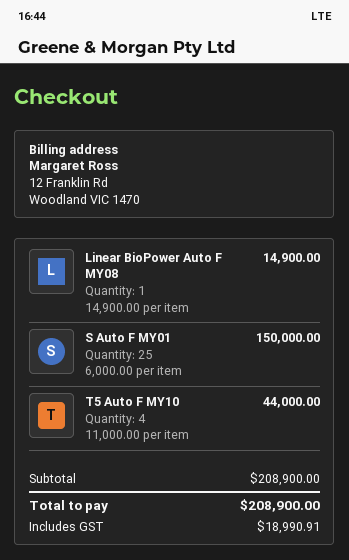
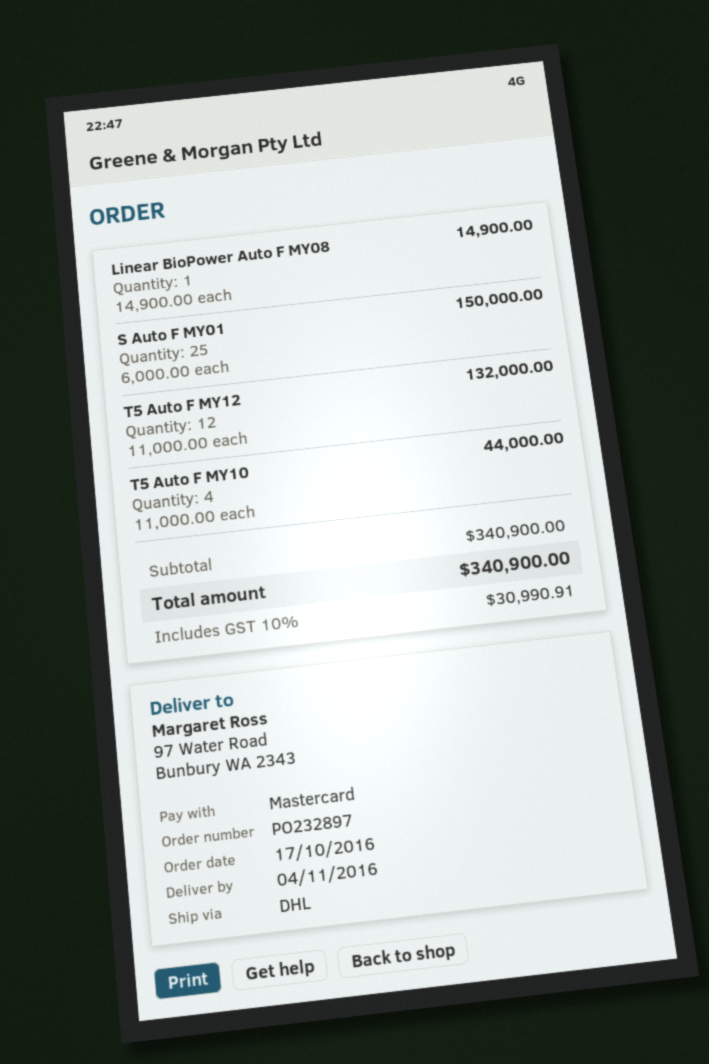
T5 Auto F MY12: none -> 12 x 11000.00 = 132000.00
subtotal: 208900.00 -> 340900.00
tax: 18990.91 -> 30990.91
total: 208900.00 -> 340900.00

